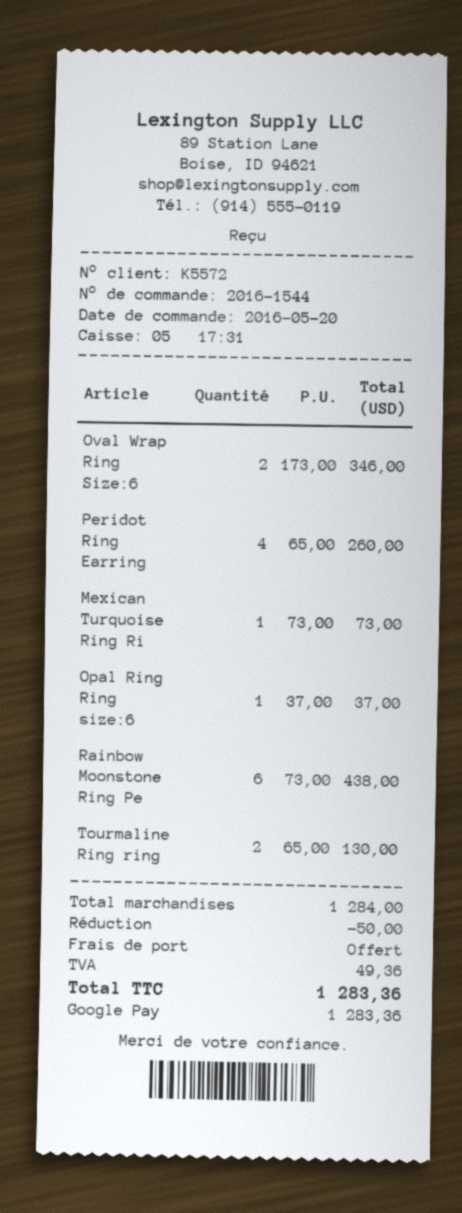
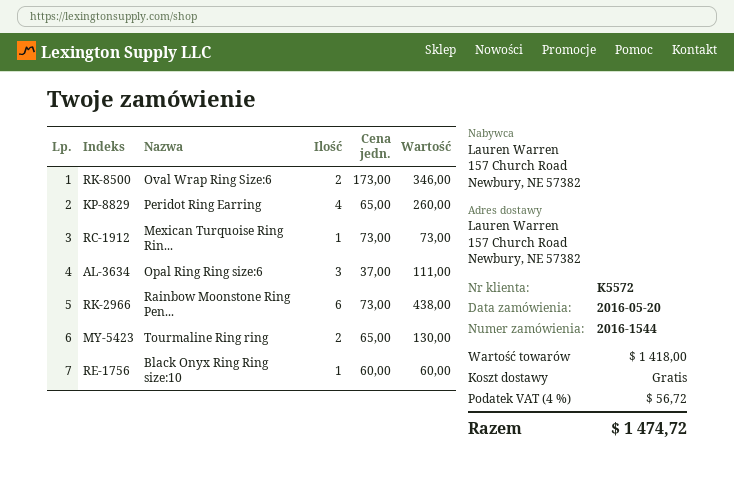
Opal Ring Ring size:6: 1 x 37.00 = 37.00 -> 3 x 37.00 = 111.00
Black Onyx Ring Ring size:10: none -> 1 x 60.00 = 60.00
subtotal: 1284.00 -> 1418.00
discount: 50.00 -> none
tax: 49.36 -> 56.72
total: 1283.36 -> 1474.72

